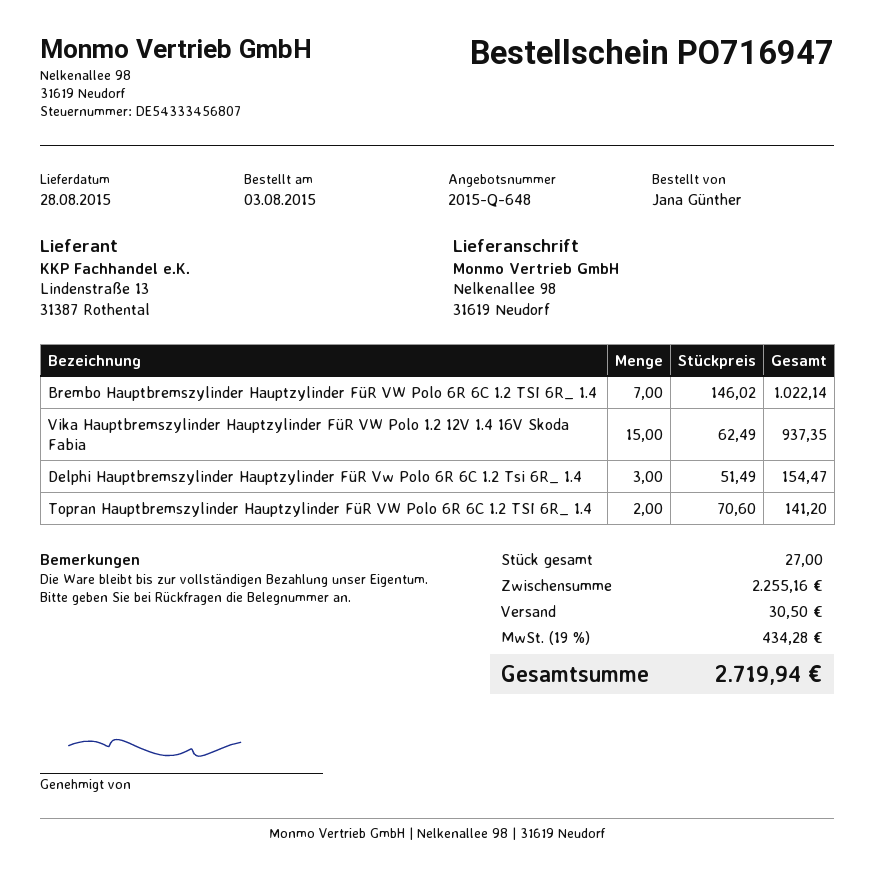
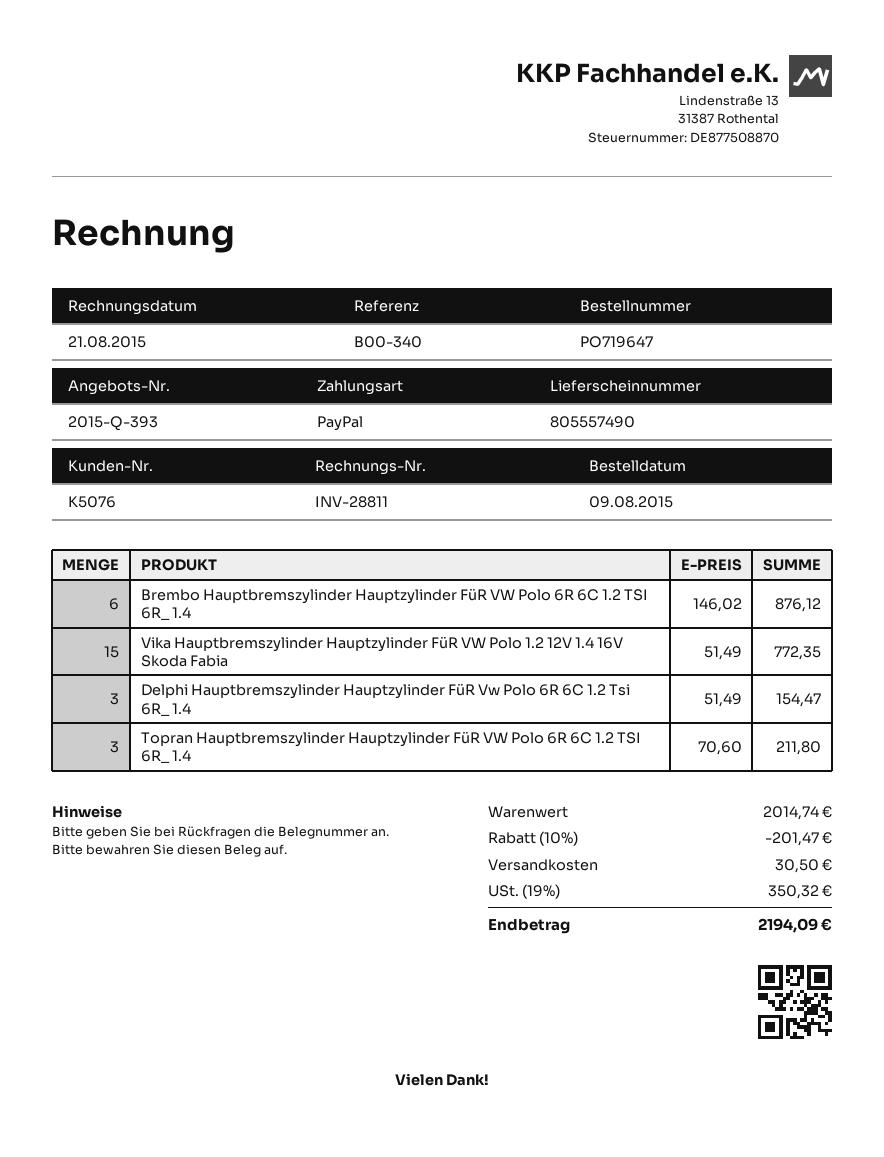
quote number: 2015-Q-648 -> 2015-Q-393
order number: PO716947 -> PO719647
order date: 2015-08-03 -> 2015-08-09
Brembo Hauptbremszylinder Hauptzylinder FüR VW Polo 6R 6C 1.2 TSI 6R_ 1.4: 7 x 146.02 = 1022.14 -> 6 x 146.02 = 876.12
Vika Hauptbremszylinder Hauptzylinder FüR VW Polo 1.2 12V 1.4 16V Skoda Fabia: 15 x 62.49 = 937.35 -> 15 x 51.49 = 772.35
Topran Hauptbremszylinder Hauptzylinder FüR VW Polo 6R 6C 1.2 TSI 6R_ 1.4: 2 x 70.60 = 141.20 -> 3 x 70.60 = 211.80
subtotal: 2255.16 -> 2014.74
discount: none -> 10% = 201.47
tax: 19% = 434.28 -> 19% = 350.32
total: 2719.94 -> 2194.09

